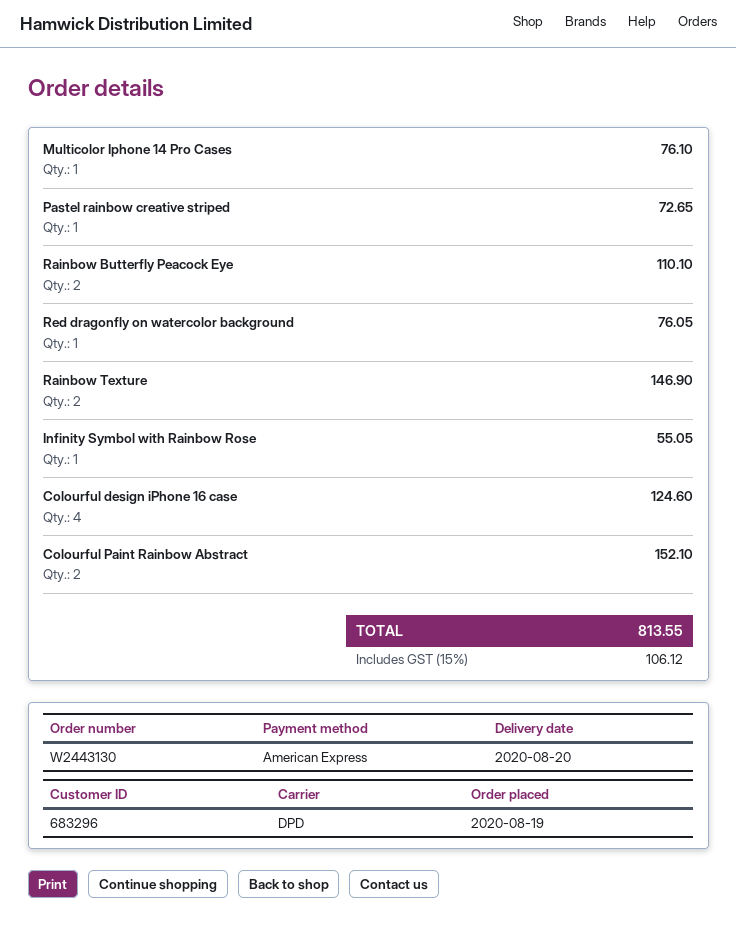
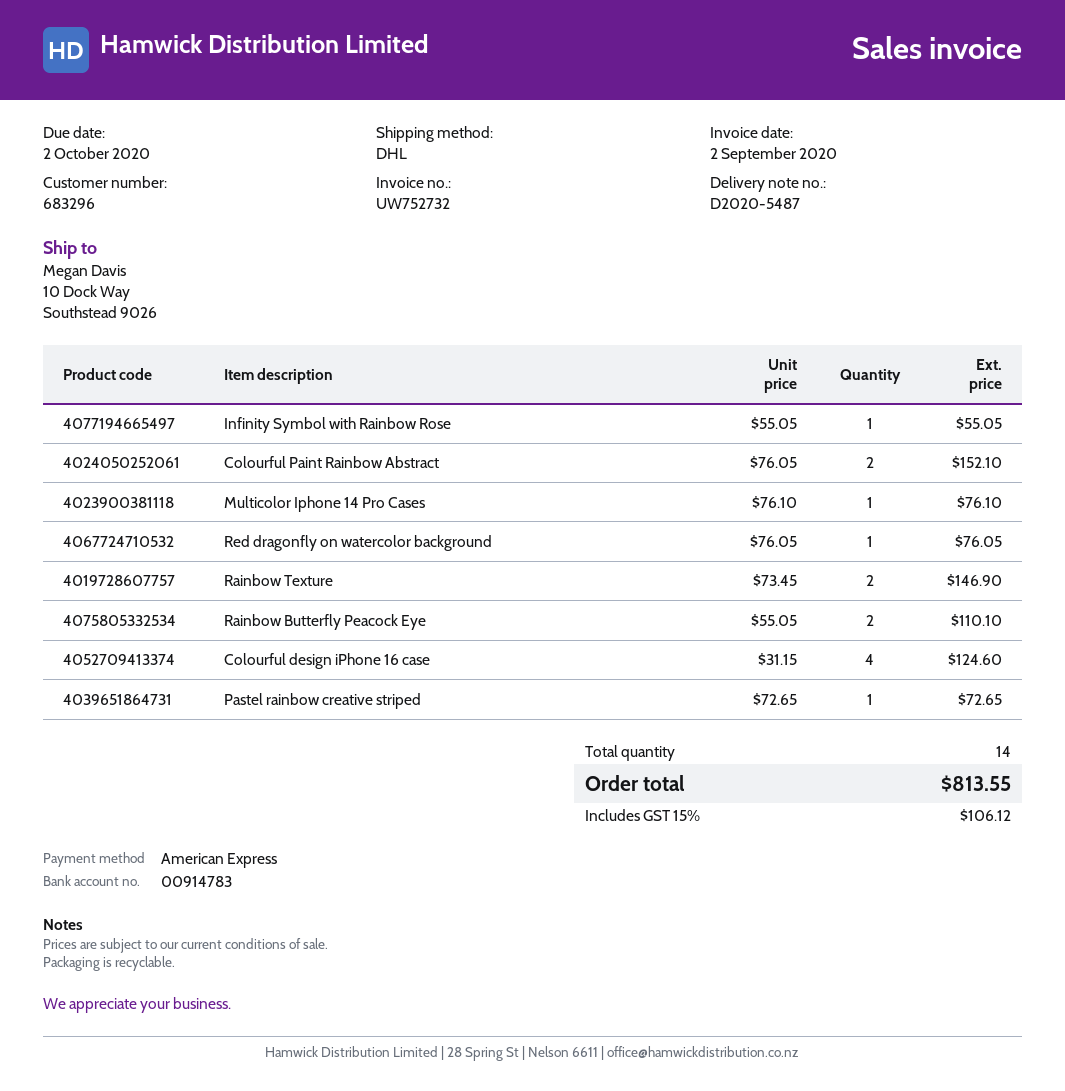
shipping method: DPD -> DHL

